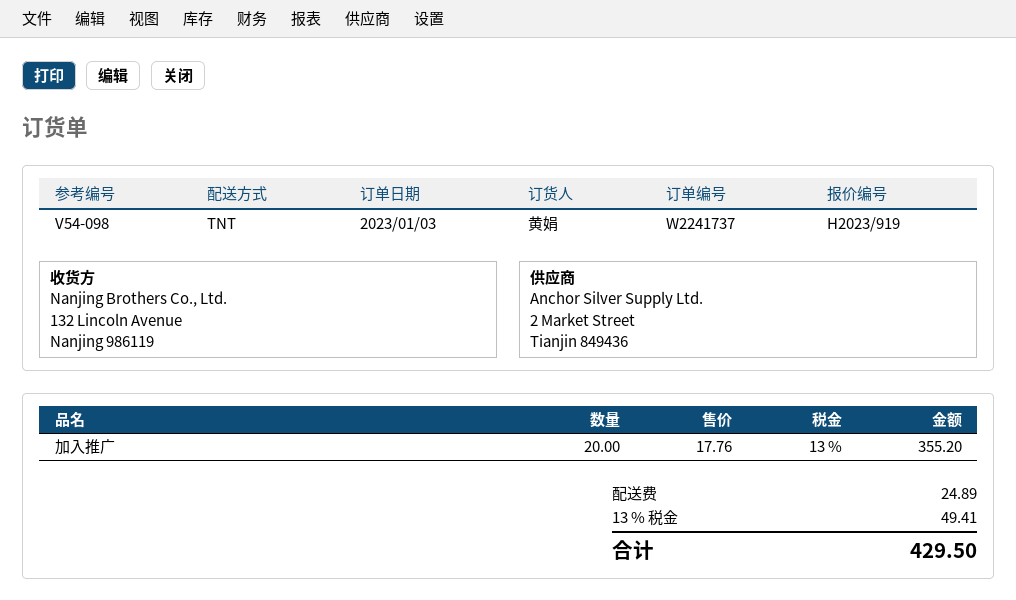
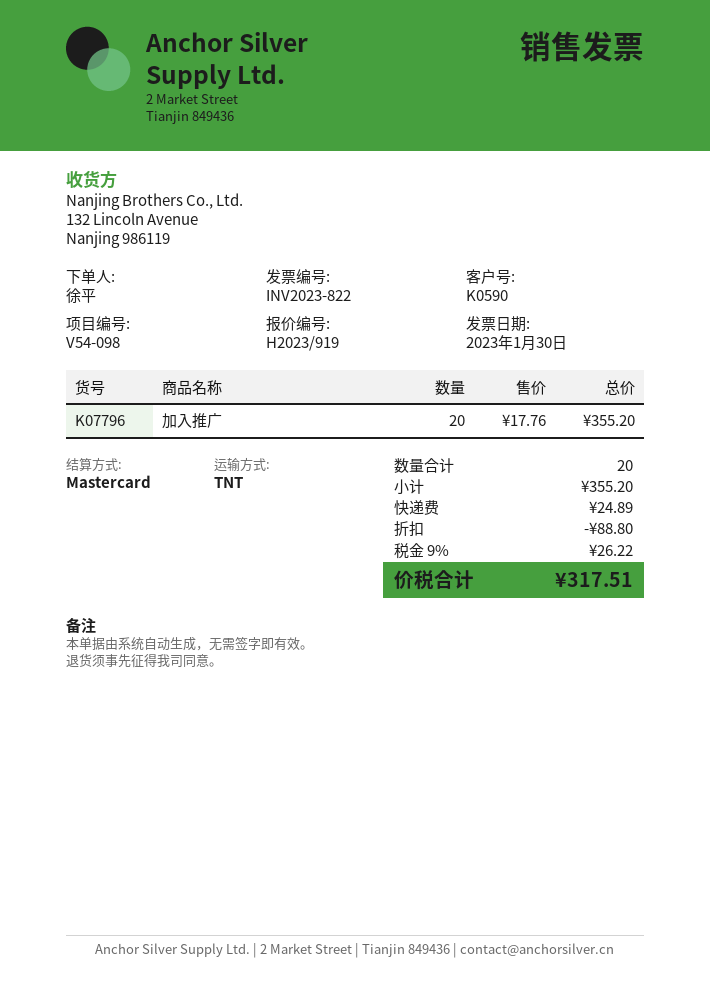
ordered by: 黄娟 -> 徐平
discount: none -> 88.80
tax: 13% = 49.41 -> 9% = 26.22
total: 429.50 -> 317.51

